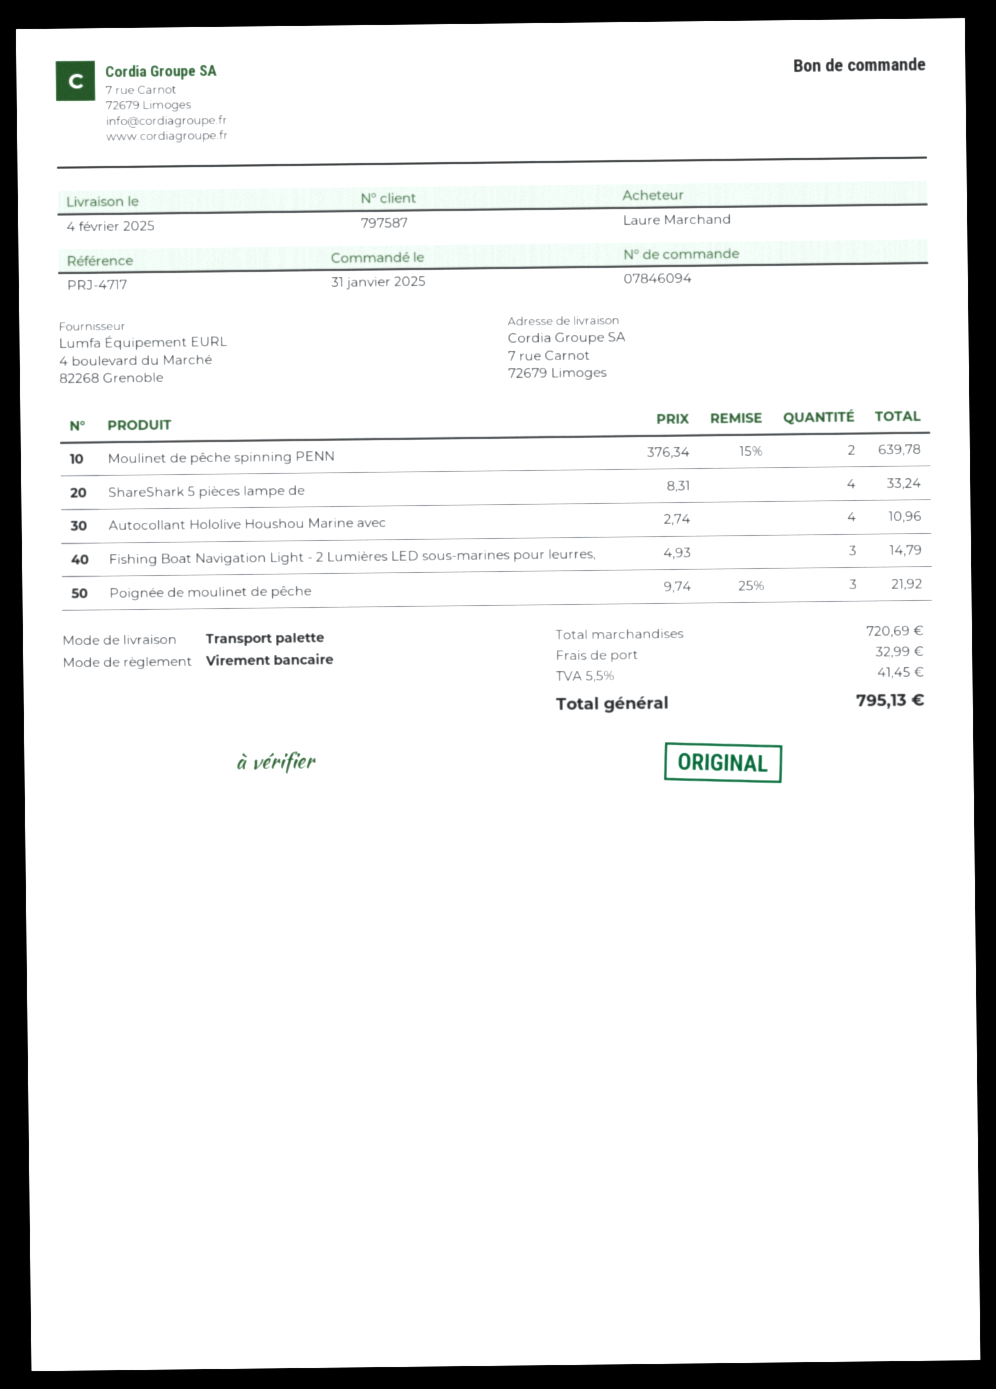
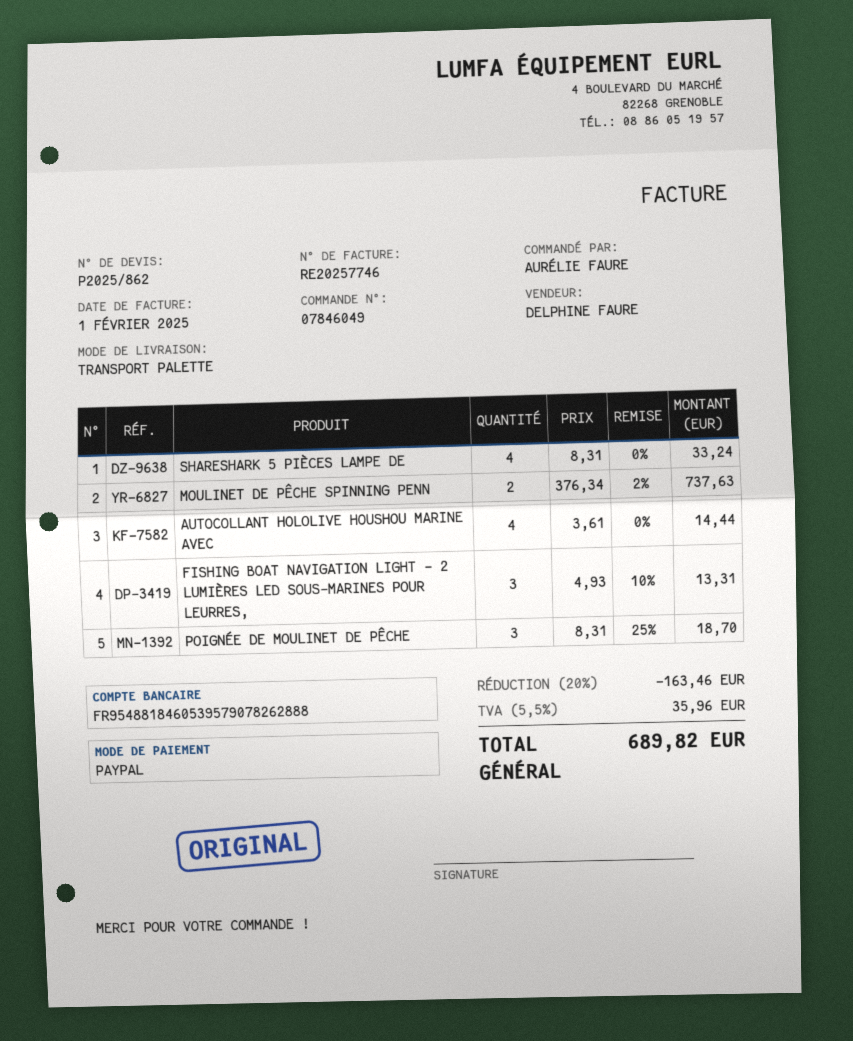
order number: 07846094 -> 07846049
ordered by: Laure Marchand -> AURÉLIE FAURE
payment method: bank transfer -> PayPal
Moulinet de pêche spinning PENN: 2 x 376.34 - 15% = 639.78 -> 2 x 376.34 - 2% = 737.63
Autocollant Hololive Houshou Marine avec: 4 x 2.74 = 10.96 -> 4 x 3.61 = 14.44
Fishing Boat Navigation Light - 2 Lumières LED sous-marines pour leurres,: 3 x 4.93 = 14.79 -> 3 x 4.93 - 10% = 13.31
Poignée de moulinet de pêche: 3 x 9.74 - 25% = 21.92 -> 3 x 8.31 - 25% = 18.70
discount: none -> 20% = 163.46
shipping: 32.99 -> none
tax: 5.5% = 41.45 -> 5.5% = 35.96
total: 795.13 -> 689.82

